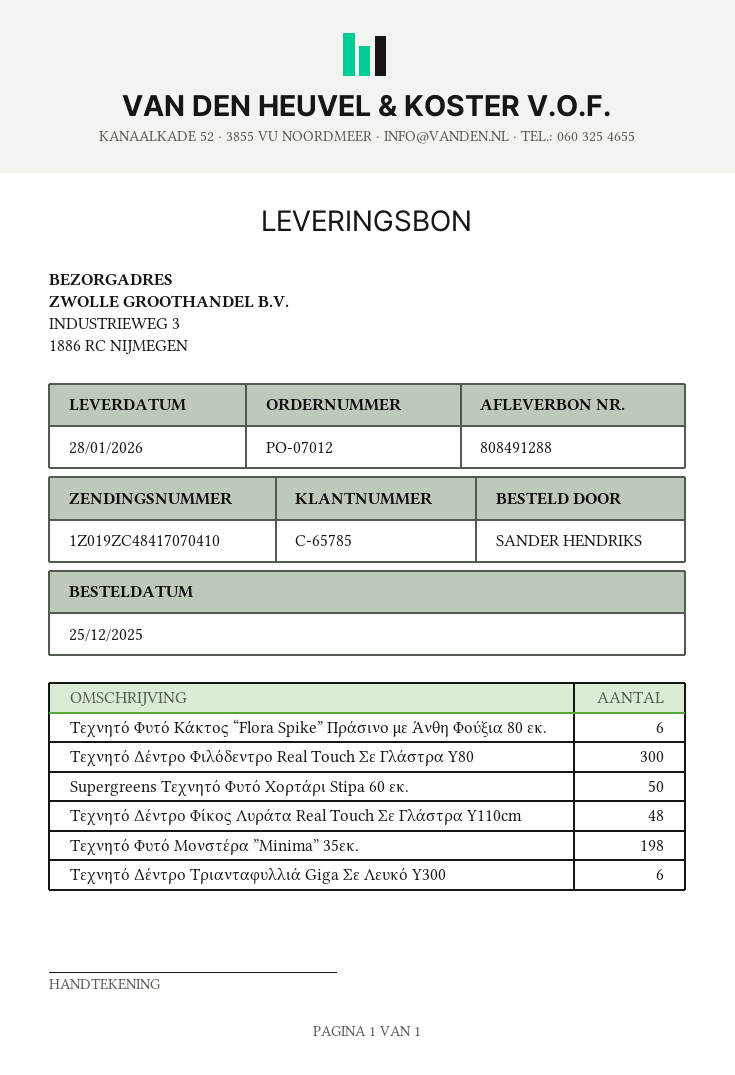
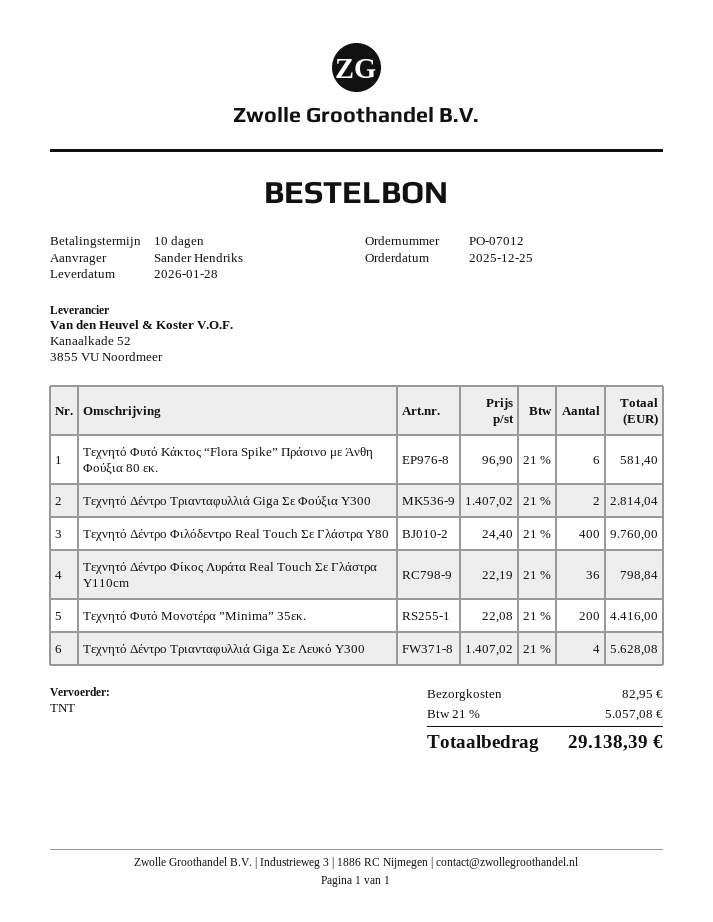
Τεχνητό Δέντρο Φιλόδεντρο Real Touch Σε Γλάστρα Y80: 300 -> 400
Supergreens Τεχνητό Φυτό Χορτάρι Stipa 60 εκ.: 50 -> none
Τεχνητό Δέντρο Φίκος Λυράτα Real Touch Σε Γλάστρα Υ110cm: 48 -> 36
Τεχνητό Φυτό Μονστέρα ”Minima” 35εκ.: 198 -> 200
Τεχνητό Δέντρο Τριανταφυλλιά Giga Σε Λευκό Υ300: 6 -> 4
Τεχνητό Δέντρο Τριανταφυλλιά Giga Σε Φούξια Υ300: none -> 2

